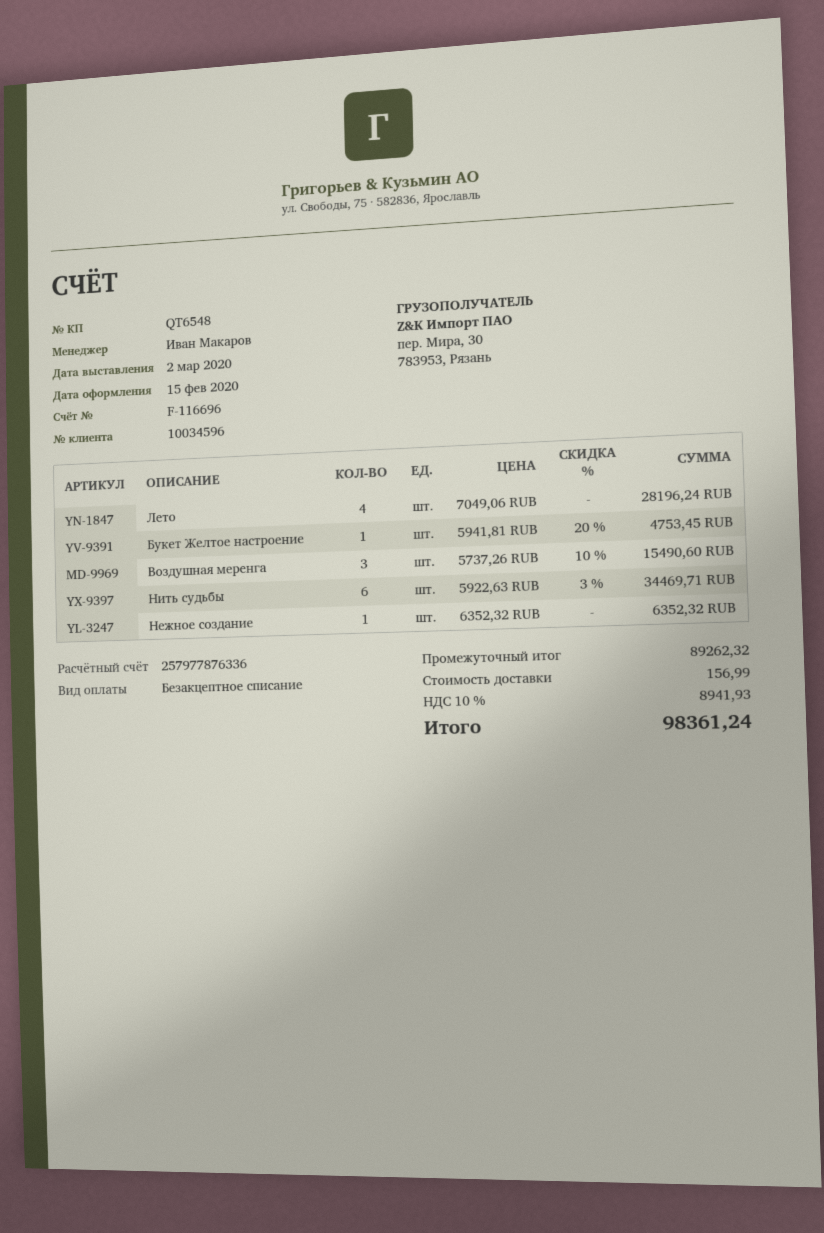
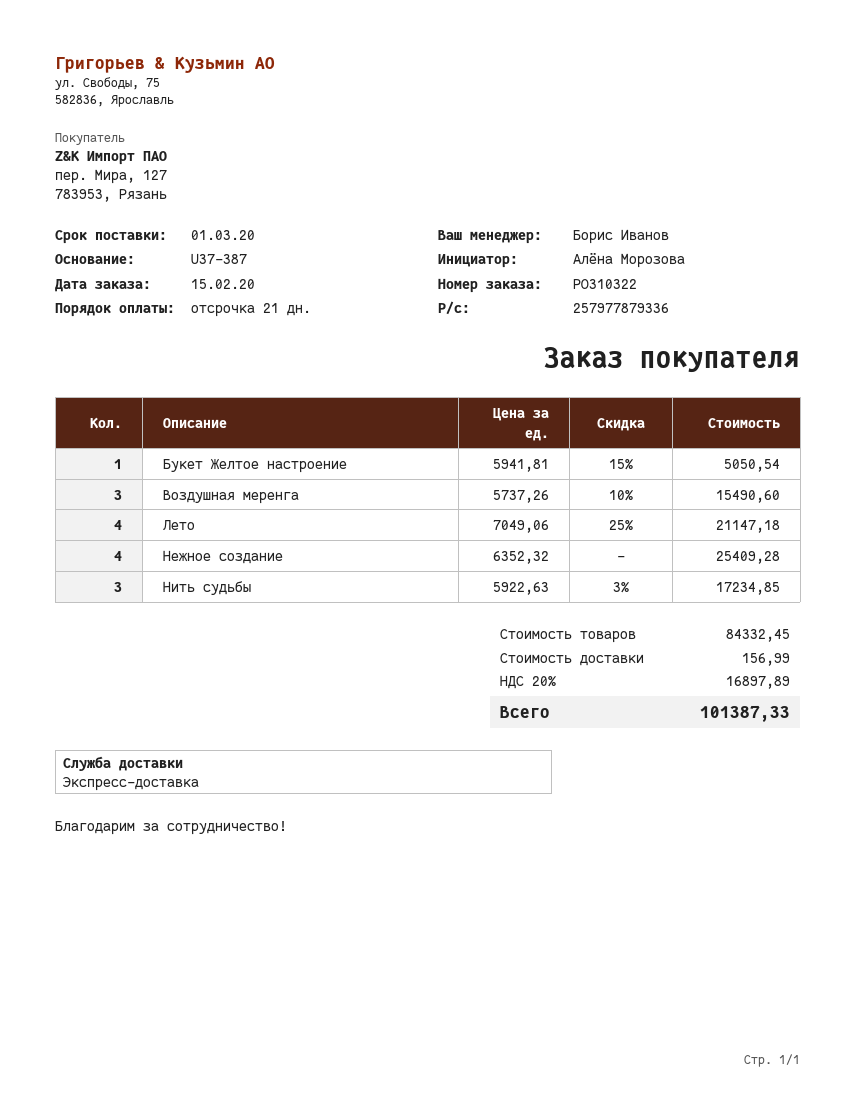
sales rep: Иван Макаров -> Борис Иванов
bank account: 257977876336 -> 257977879336
Лето: 4 x 7049.06 = 28196.24 -> 4 x 7049.06 - 25% = 21147.18
Букет Желтое настроение: 1 x 5941.81 - 20% = 4753.45 -> 1 x 5941.81 - 15% = 5050.54
Нить судьбы: 6 x 5922.63 - 3% = 34469.71 -> 3 x 5922.63 - 3% = 17234.85
Нежное создание: 1 x 6352.32 = 6352.32 -> 4 x 6352.32 = 25409.28
subtotal: 89262.32 -> 84332.45
tax: 10% = 8941.93 -> 20% = 16897.89
total: 98361.24 -> 101387.33

